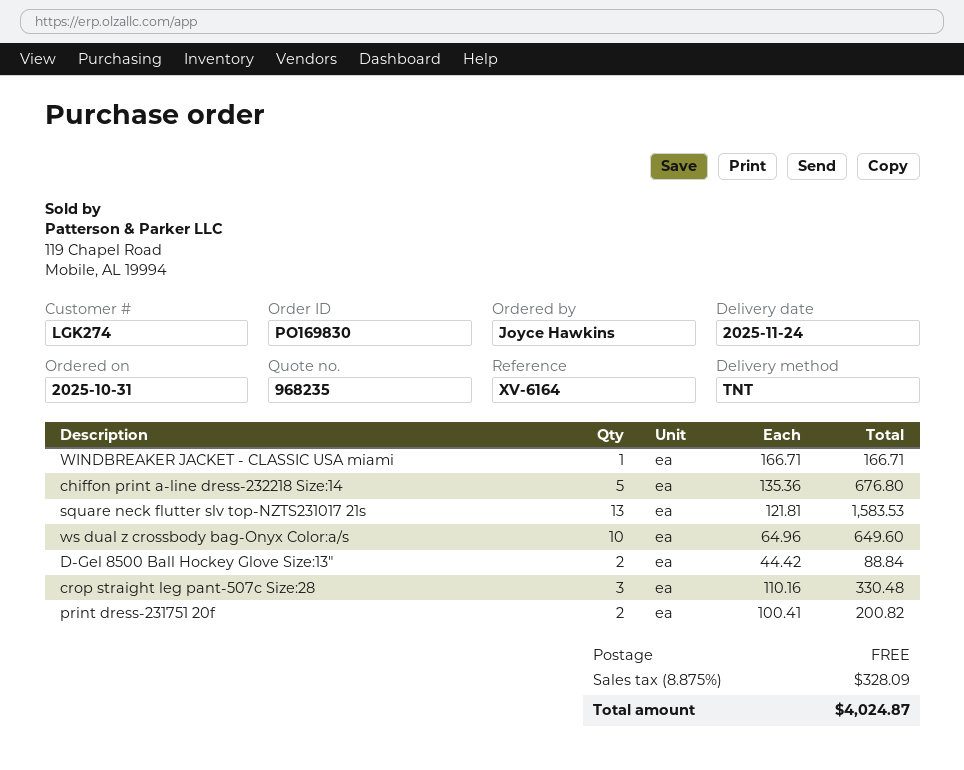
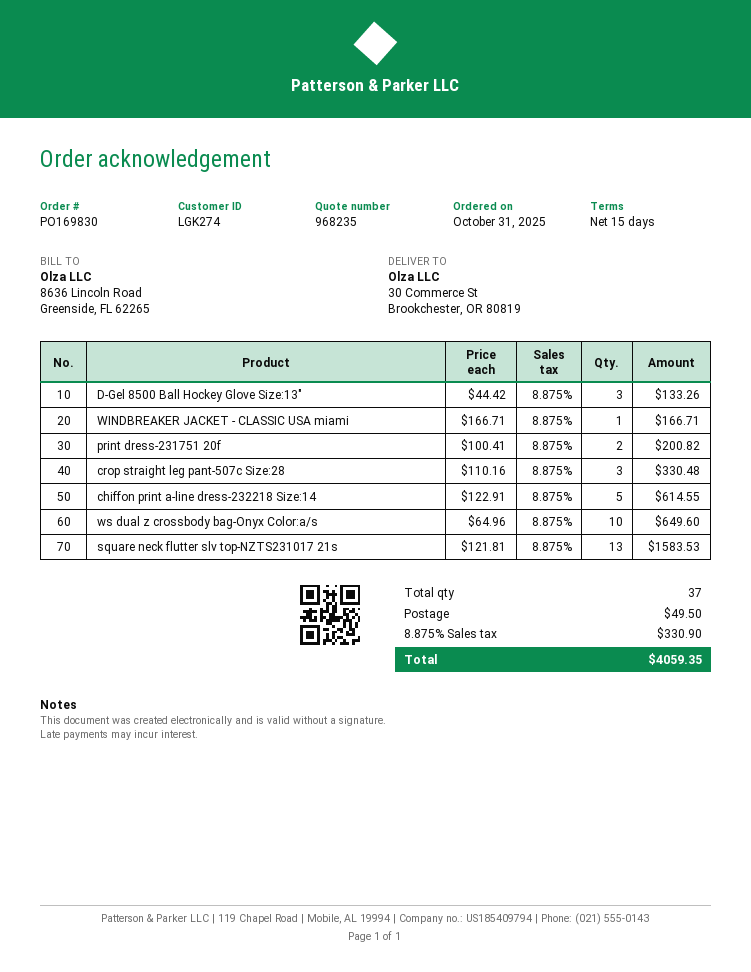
chiffon print a-line dress-232218 Size:14: 5 x 135.36 = 676.80 -> 5 x 122.91 = 614.55
D-Gel 8500 Ball Hockey Glove Size:13": 2 x 44.42 = 88.84 -> 3 x 44.42 = 133.26
shipping: 0.00 -> 49.50
tax: 8.875% = 328.09 -> 8.875% = 330.90
total: 4024.87 -> 4059.35

